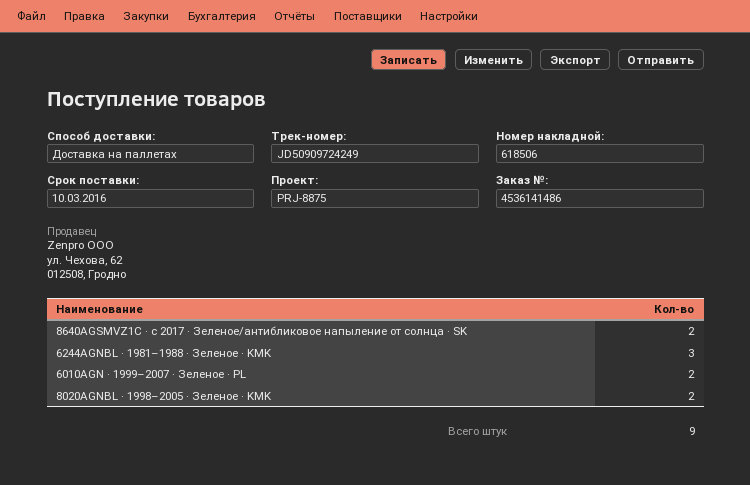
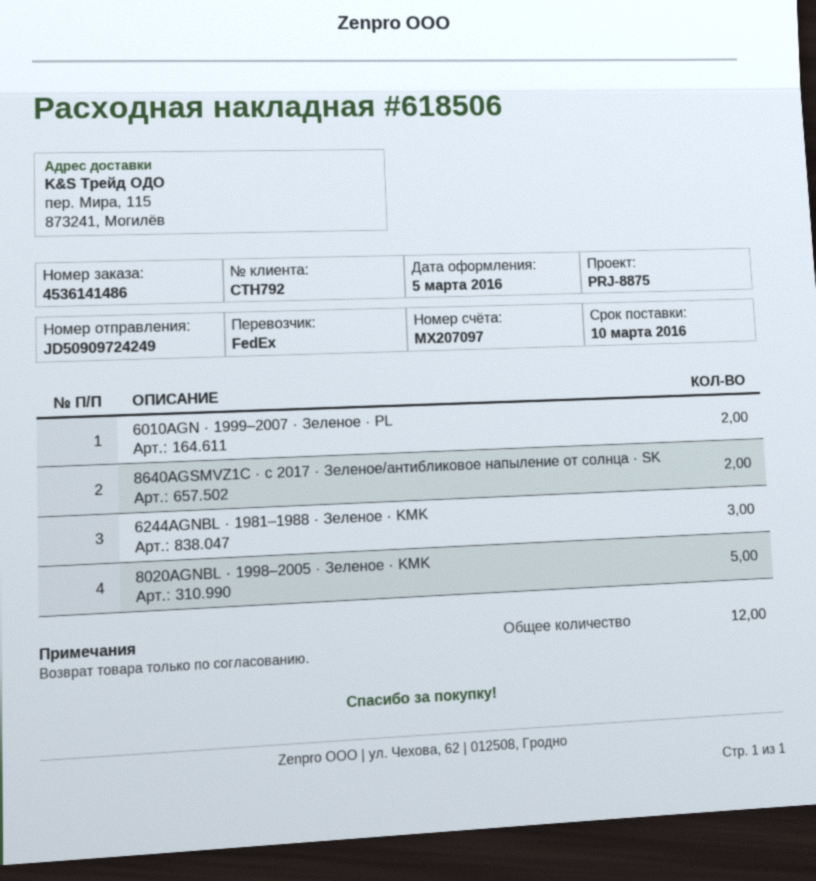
shipping method: pallet freight -> FedEx
8020AGNBL · 1998–2005 · Зеленое · KMK: 2 -> 5
total quantity: 9 -> 12

